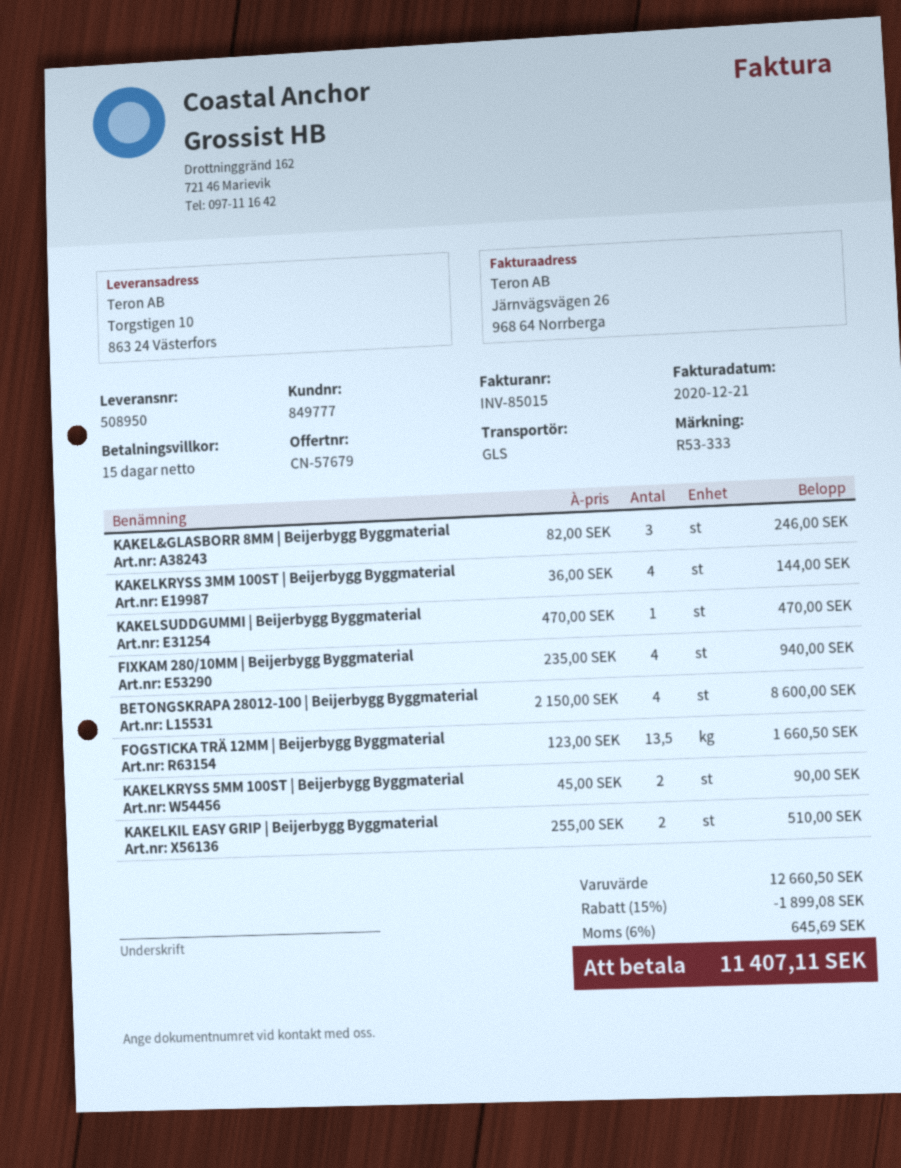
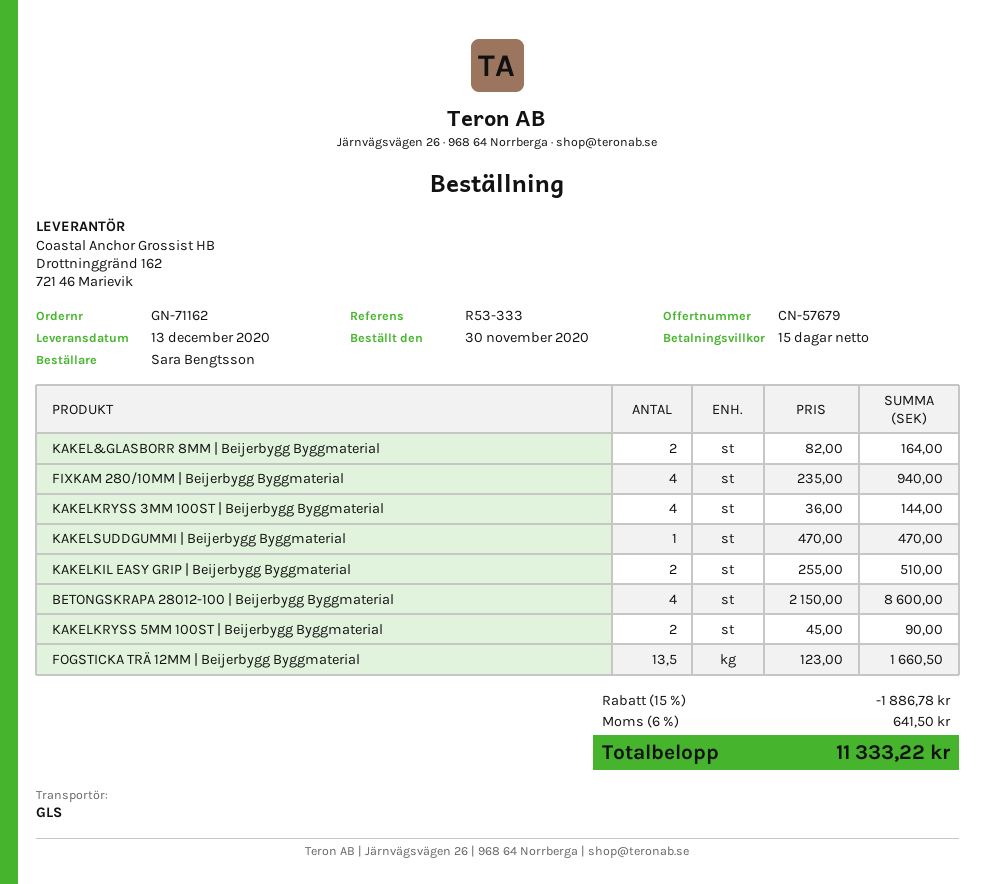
KAKEL&GLASBORR 8MM | Beijerbygg Byggmaterial: 3 x 82.00 = 246.00 -> 2 x 82.00 = 164.00
discount: 15% = 1899.08 -> 15% = 1886.78
tax: 6% = 645.69 -> 6% = 641.50
total: 11407.11 -> 11333.22

